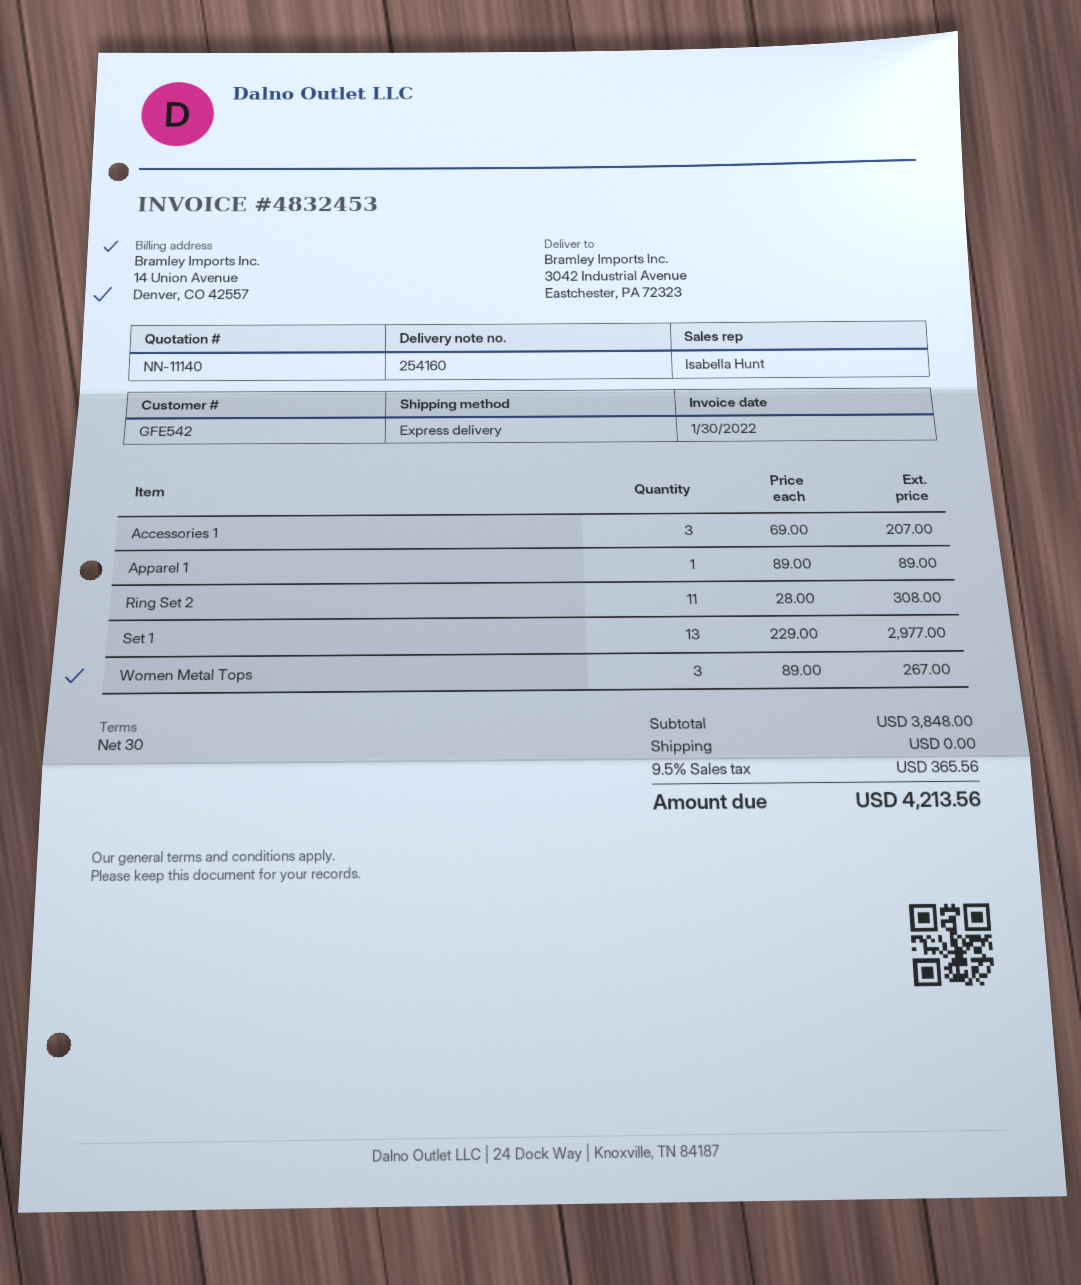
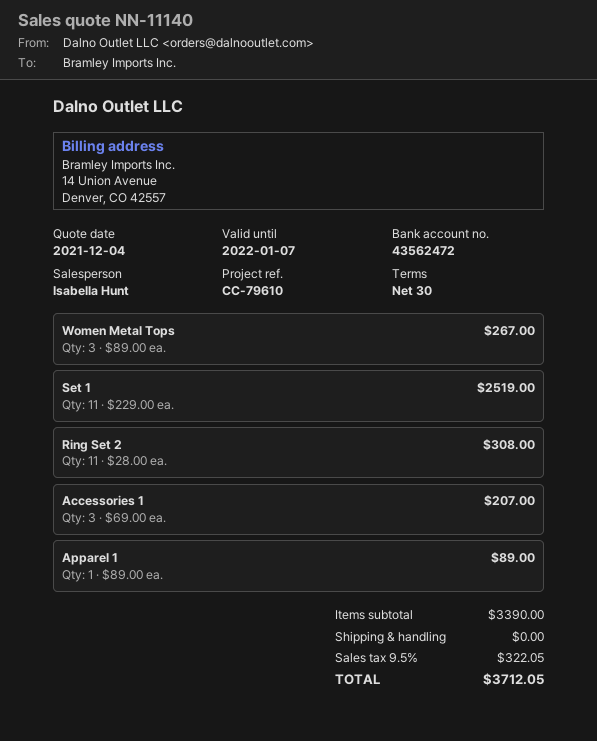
Set 1: 13 x 229.00 = 2977.00 -> 11 x 229.00 = 2519.00
subtotal: 3848.00 -> 3390.00
tax: 9.5% = 365.56 -> 9.5% = 322.05
total: 4213.56 -> 3712.05

